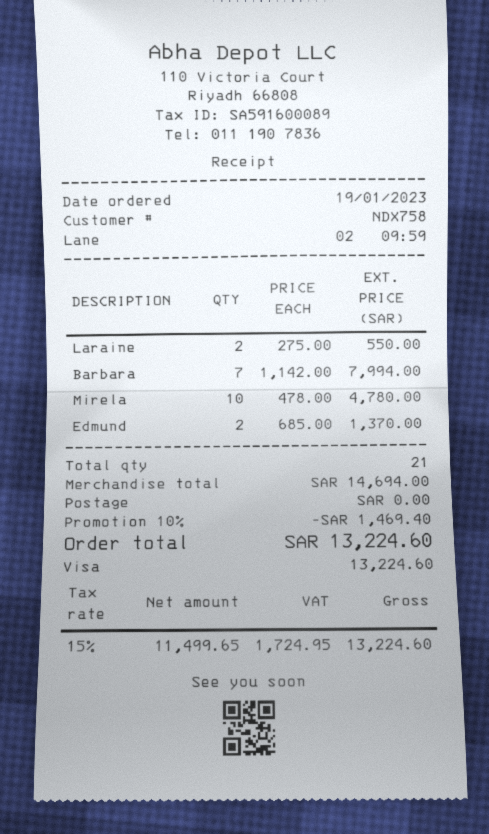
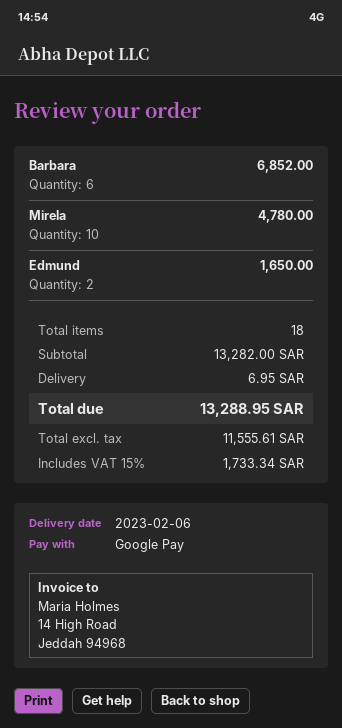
payment method: Visa -> Google Pay
Laraine: 2 for 550.00 -> none
Barbara: 7 for 7994.00 -> 6 for 6852.00
Edmund: 2 for 1370.00 -> 2 for 1650.00
total quantity: 21 -> 18
subtotal: 14694.00 -> 13282.00
discount: 10% = 1469.40 -> none
shipping: 0.00 -> 6.95
net: 11499.65 -> 11555.61
tax: 15% = 1724.95 -> 15% = 1733.34
total: 13224.60 -> 13288.95

